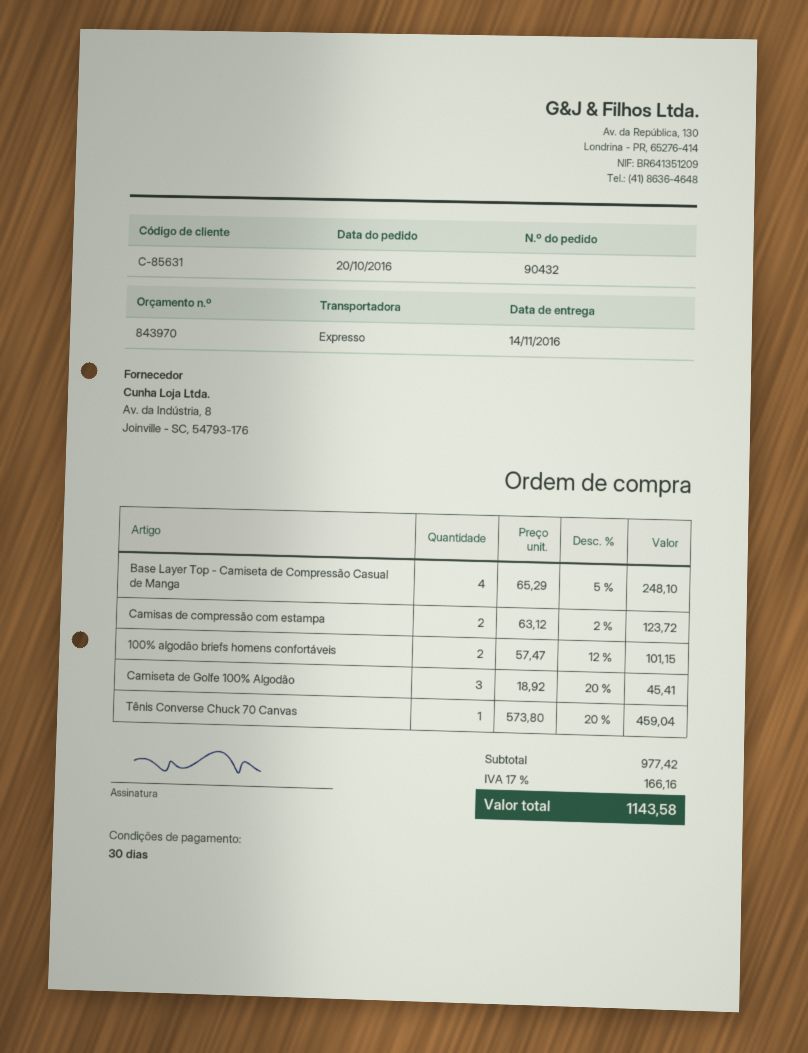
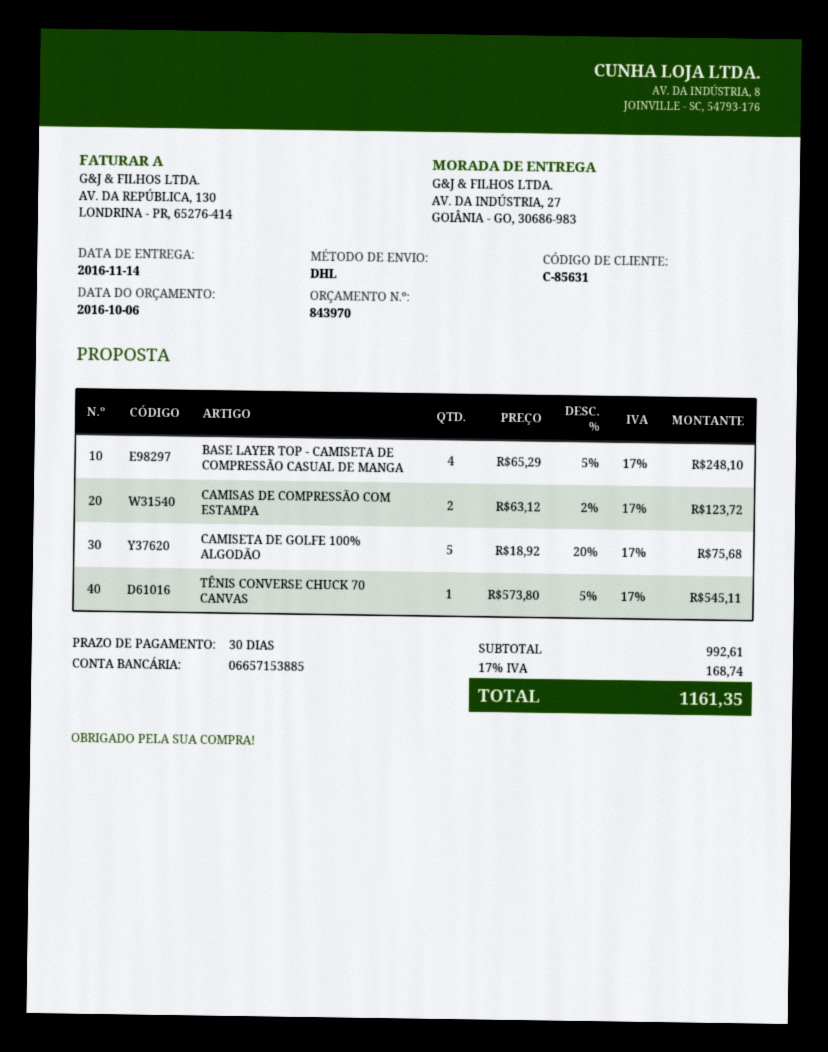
shipping method: express -> DHL
100% algodão briefs homens confortáveis: 2 x 57.47 - 12% = 101.15 -> none
Camiseta de Golfe 100% Algodão: 3 x 18.92 - 20% = 45.41 -> 5 x 18.92 - 20% = 75.68
Tênis Converse Chuck 70 Canvas: 1 x 573.80 - 20% = 459.04 -> 1 x 573.80 - 5% = 545.11
subtotal: 977.42 -> 992.61
tax: 17% = 166.16 -> 17% = 168.74
total: 1143.58 -> 1161.35

